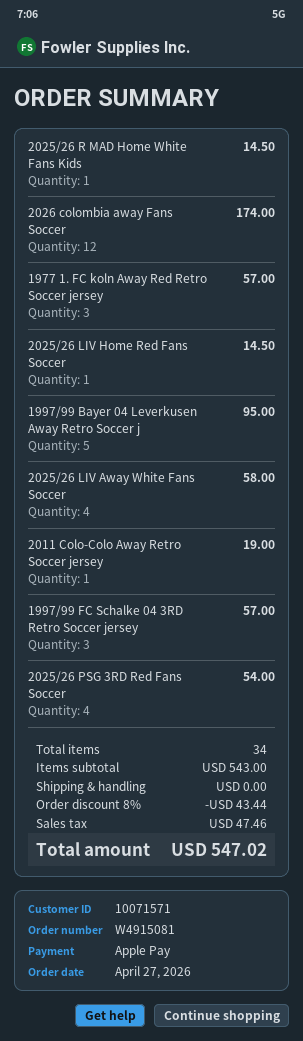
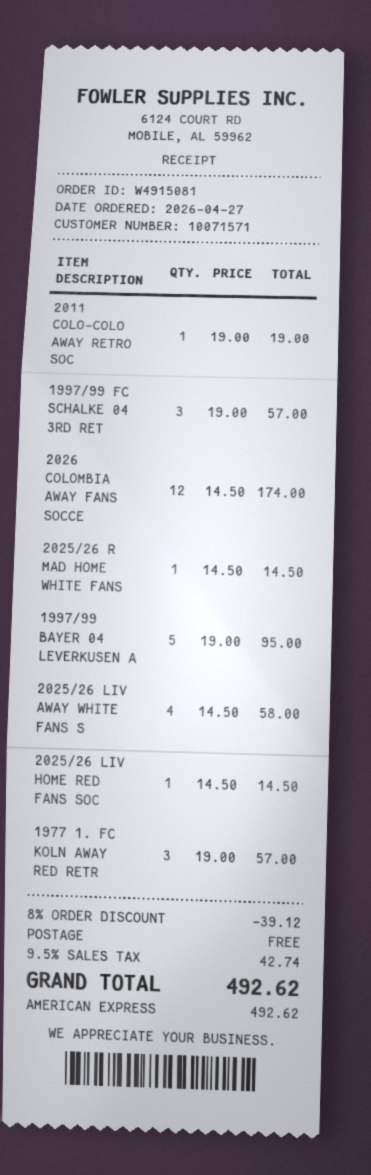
payment method: Apple Pay -> American Express
2025/26 PSG 3RD Red Fans Soccer: 4 for 54.00 -> none
discount: 8% = 43.44 -> 8% = 39.12
tax: 47.46 -> 42.74
total: 547.02 -> 492.62

